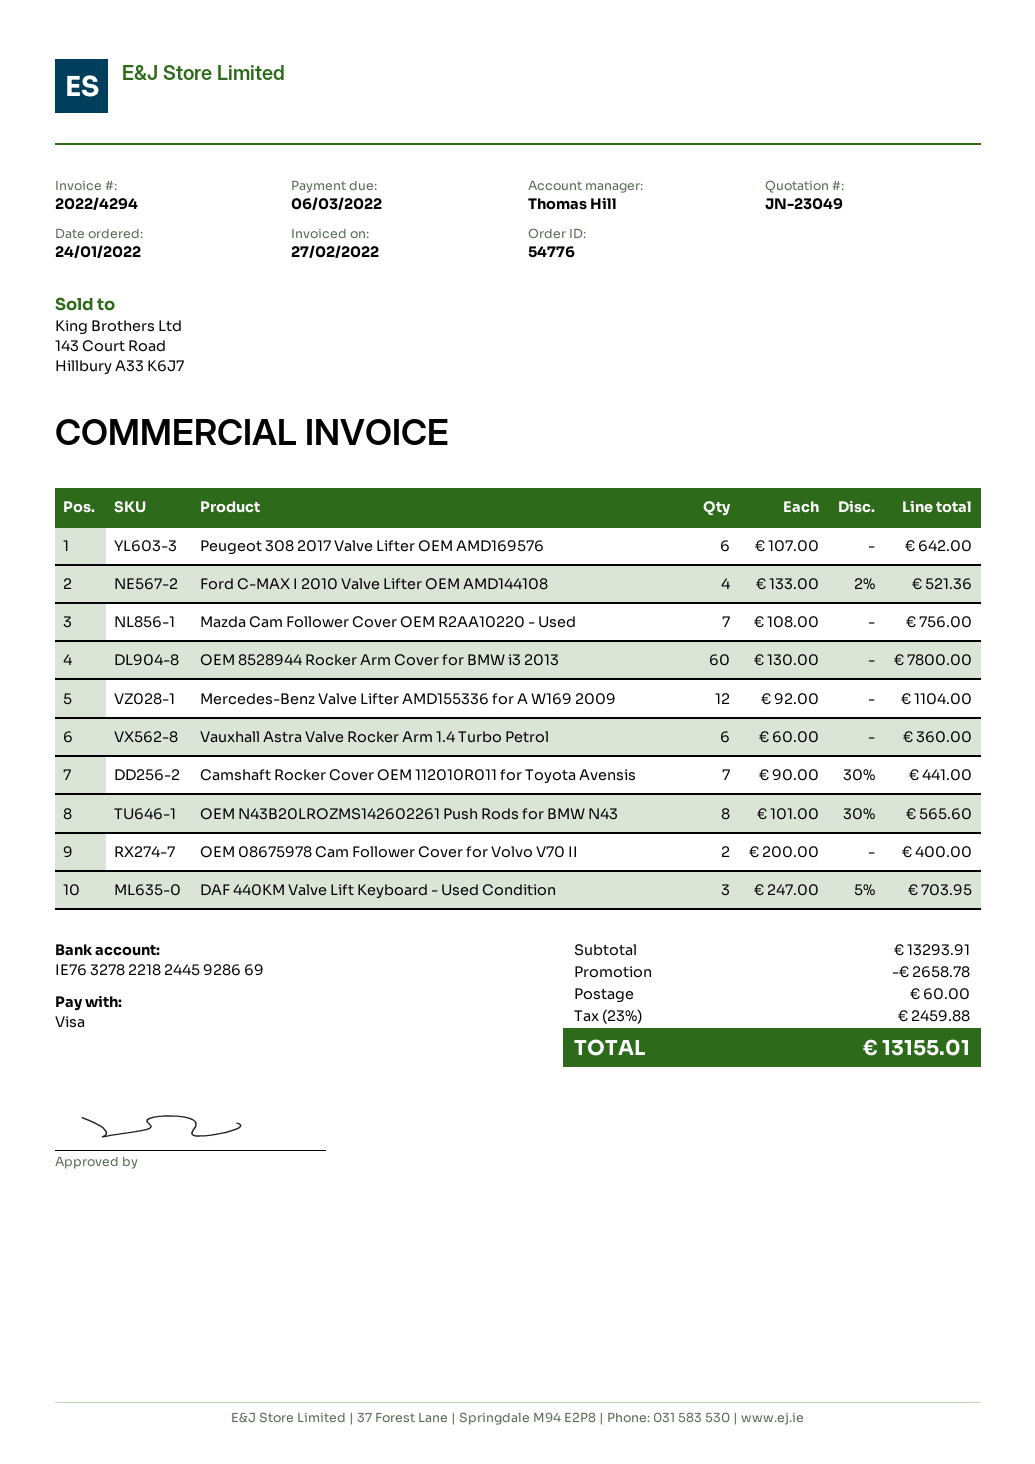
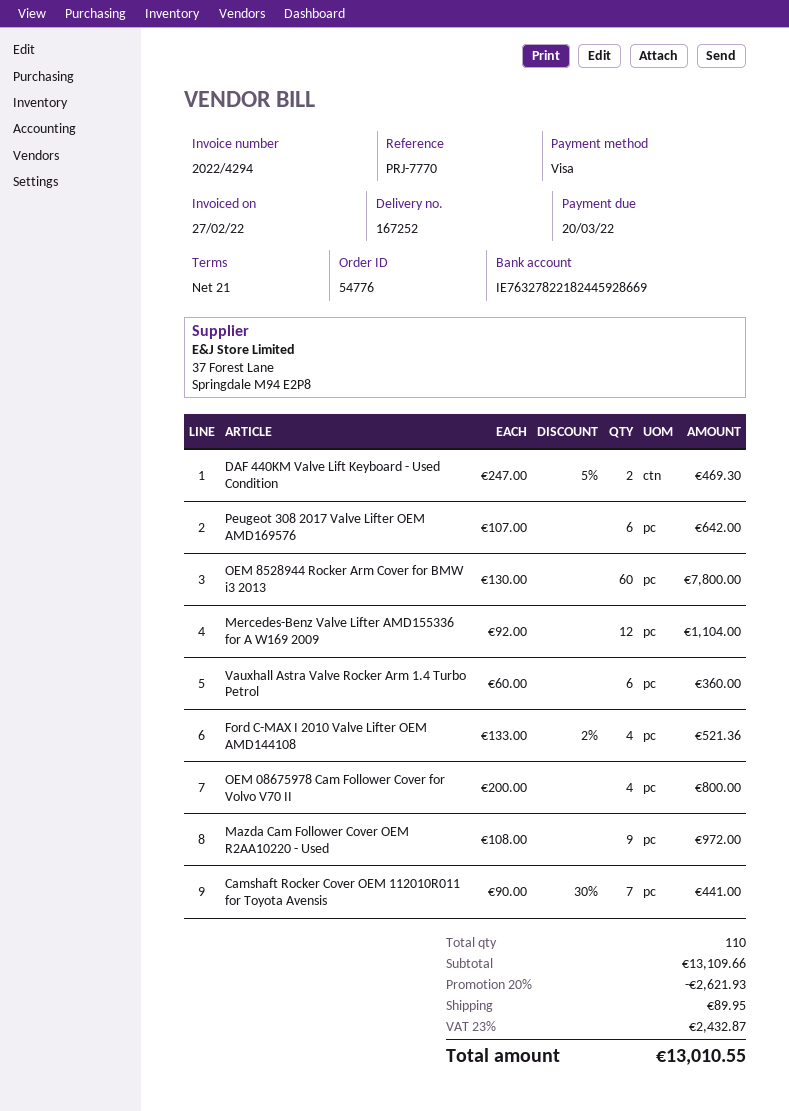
due date: 2022-03-06 -> 2022-03-20
Mazda Cam Follower Cover OEM R2AA10220 - Used: 7 x 108.00 = 756.00 -> 9 x 108.00 = 972.00
OEM N43B20LROZMS142602261 Push Rods for BMW N43: 8 x 101.00 - 30% = 565.60 -> none
OEM 08675978 Cam Follower Cover for Volvo V70 II: 2 x 200.00 = 400.00 -> 4 x 200.00 = 800.00
DAF 440KM Valve Lift Keyboard - Used Condition: 3 x 247.00 - 5% = 703.95 -> 2 x 247.00 - 5% = 469.30
subtotal: 13293.91 -> 13109.66
discount: 2658.78 -> 2621.93
shipping: 60.00 -> 89.95
tax: 23% = 2459.88 -> 23% = 2432.87
total: 13155.01 -> 13010.55

